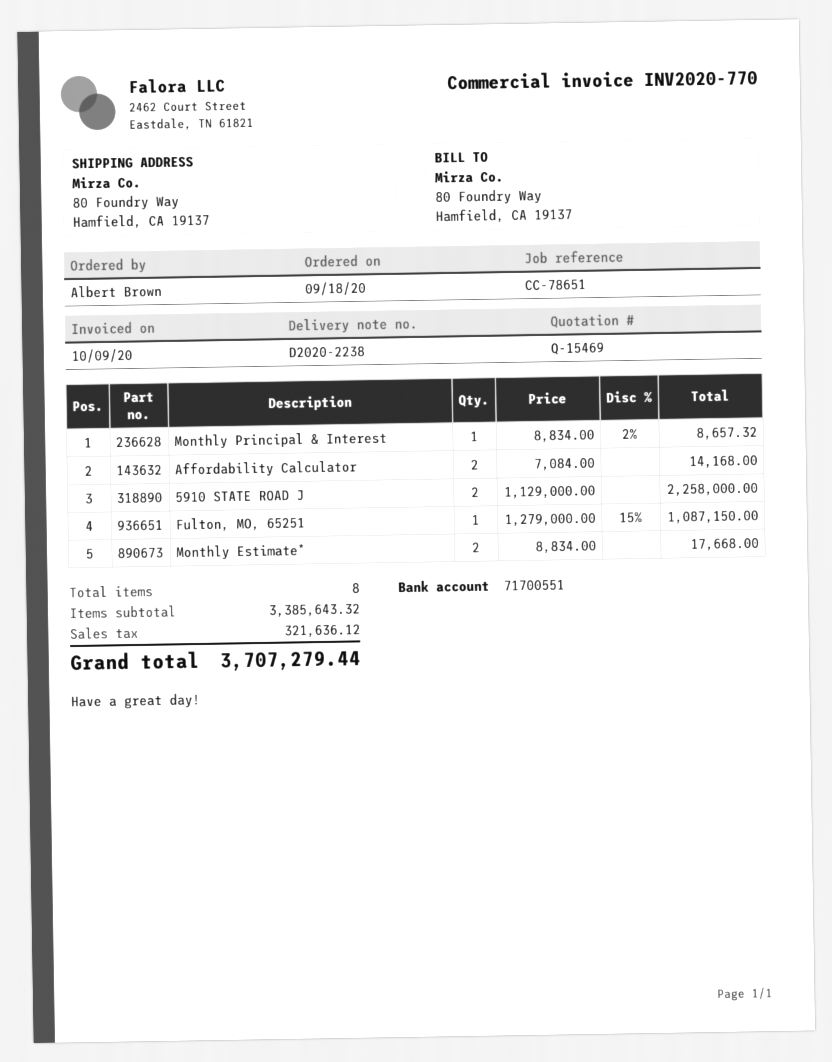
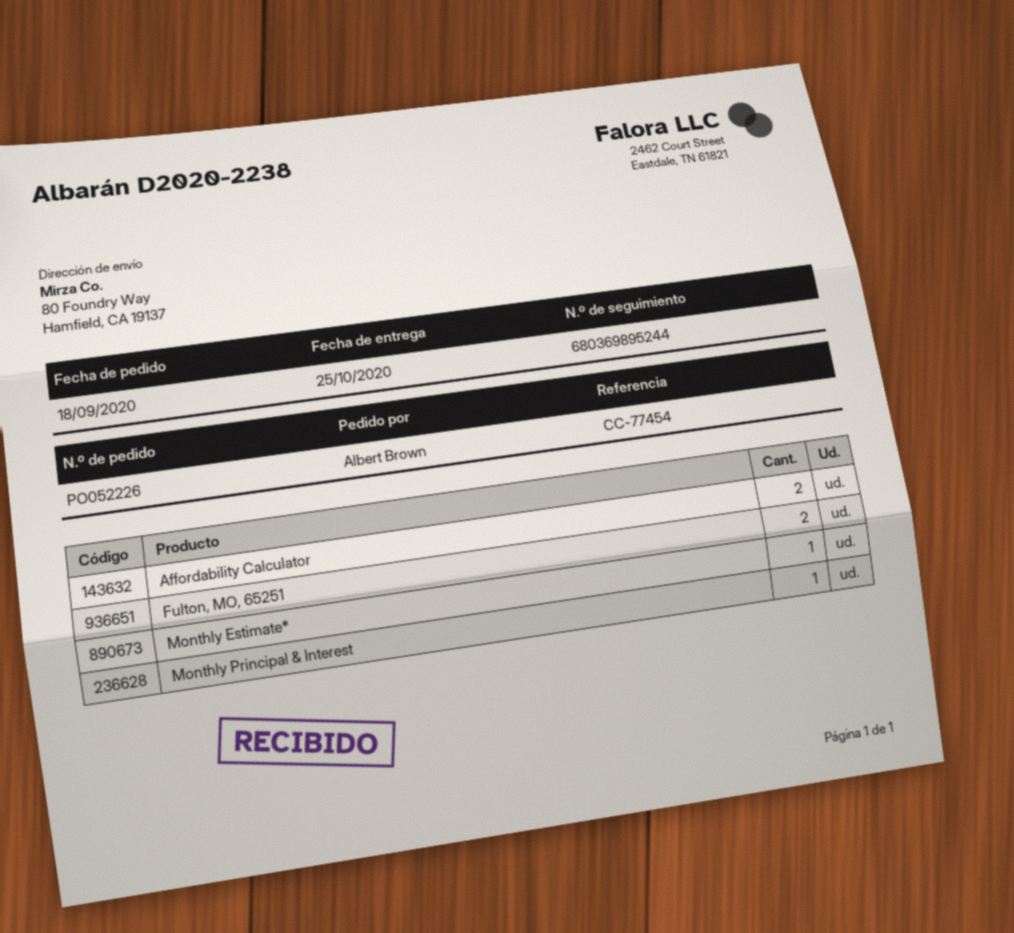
reference: CC-78651 -> CC-77454
5910 STATE ROAD J: 2 -> none
Fulton, MO, 65251: 1 -> 2
Monthly Estimate*: 2 -> 1

